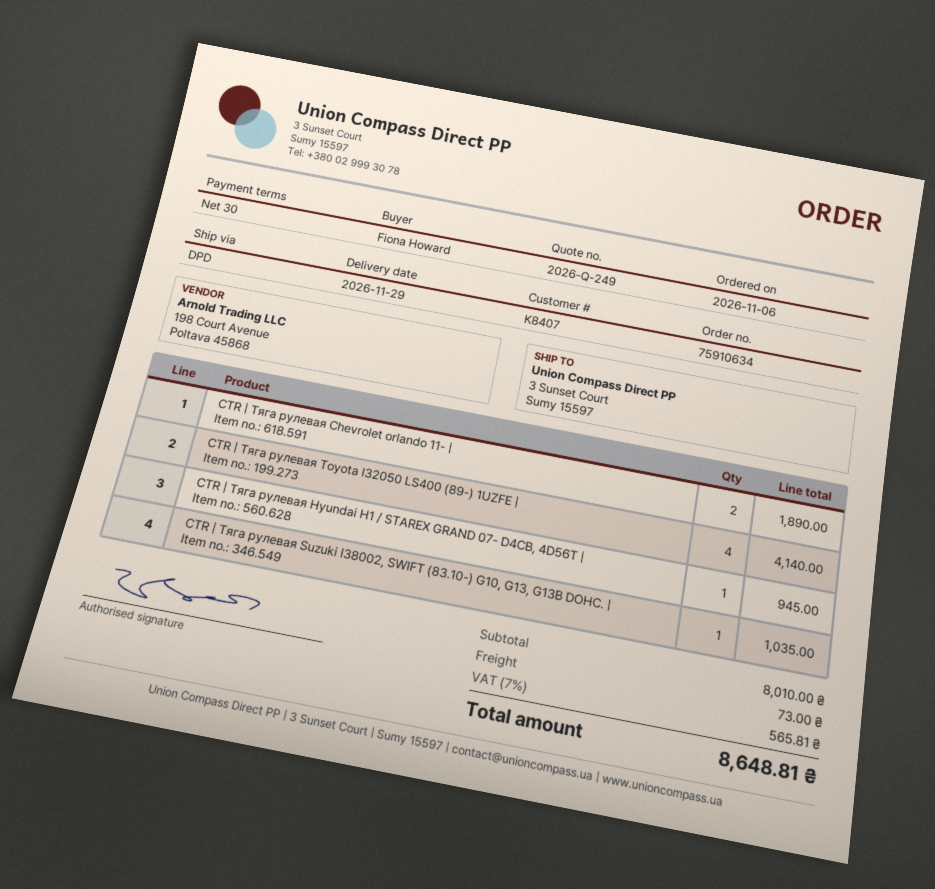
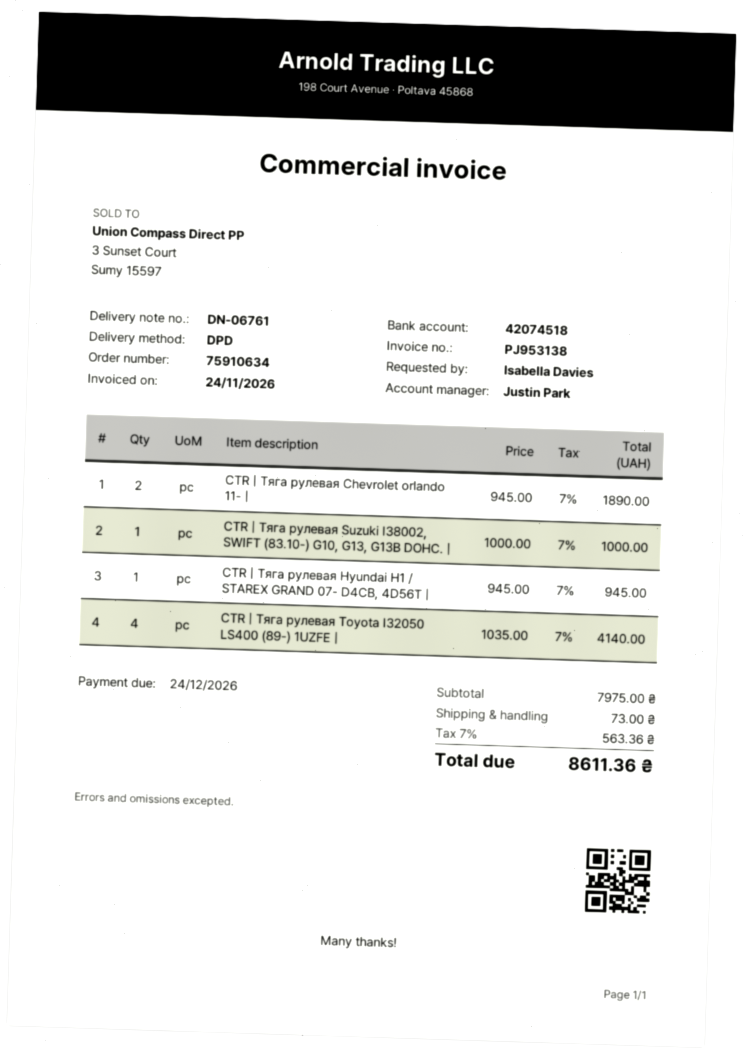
ordered by: Fiona Howard -> Isabella Davies
CTR | Тяга рулевая Suzuki I38002, SWIFT (83.10-) G10, G13, G13B DOHC. |: 1 for 1035.00 -> 1 for 1000.00
subtotal: 8010.00 -> 7975.00
tax: 7% = 565.81 -> 7% = 563.36
total: 8648.81 -> 8611.36

